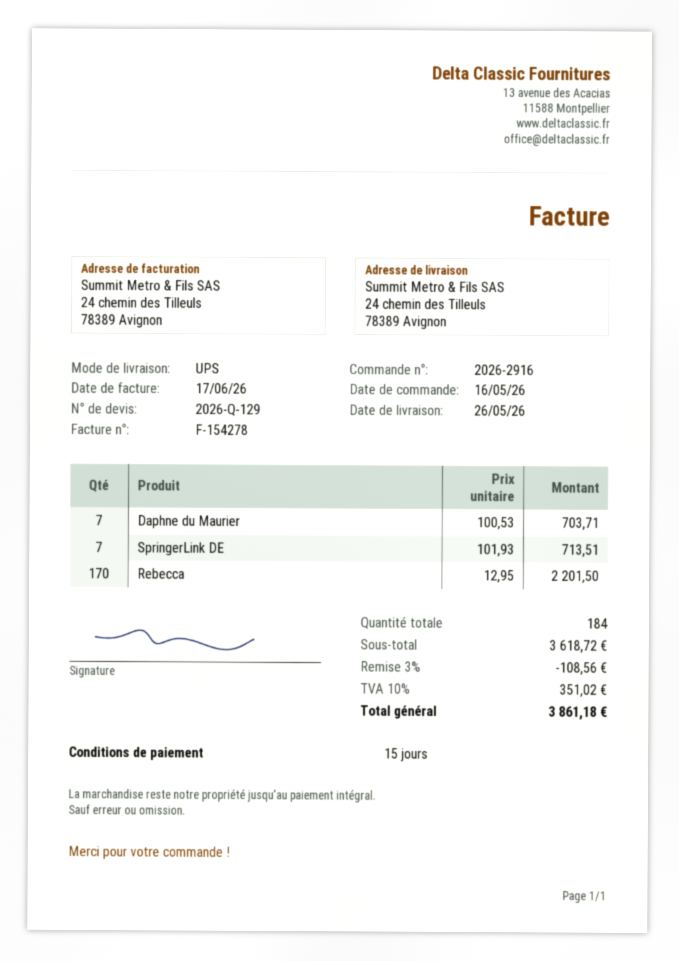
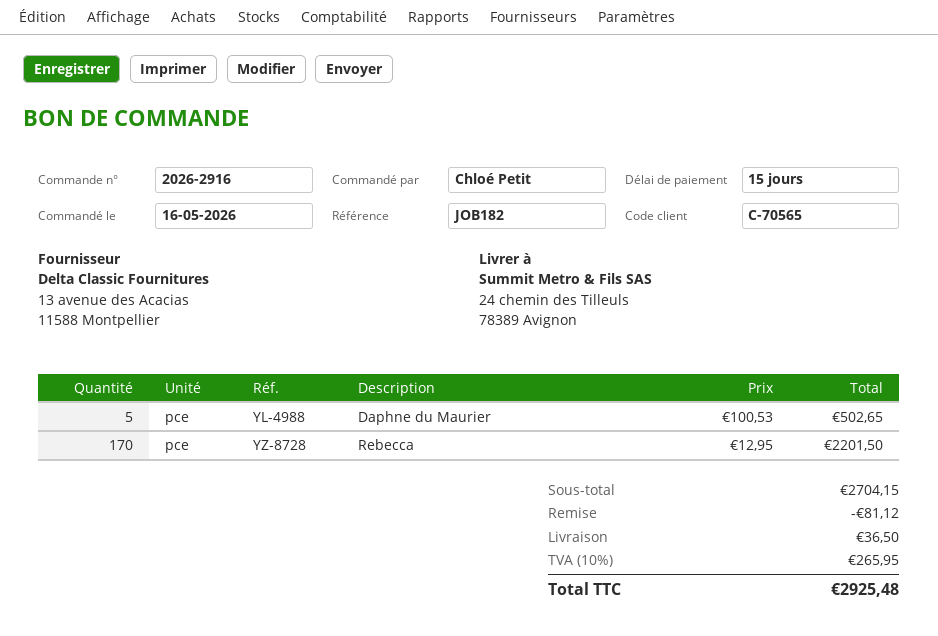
Daphne du Maurier: 7 x 100.53 = 703.71 -> 5 x 100.53 = 502.65
SpringerLink DE: 7 x 101.93 = 713.51 -> none
subtotal: 3618.72 -> 2704.15
discount: 108.56 -> 81.12
shipping: none -> 36.50
tax: 10% = 351.02 -> 10% = 265.95
total: 3861.18 -> 2925.48

